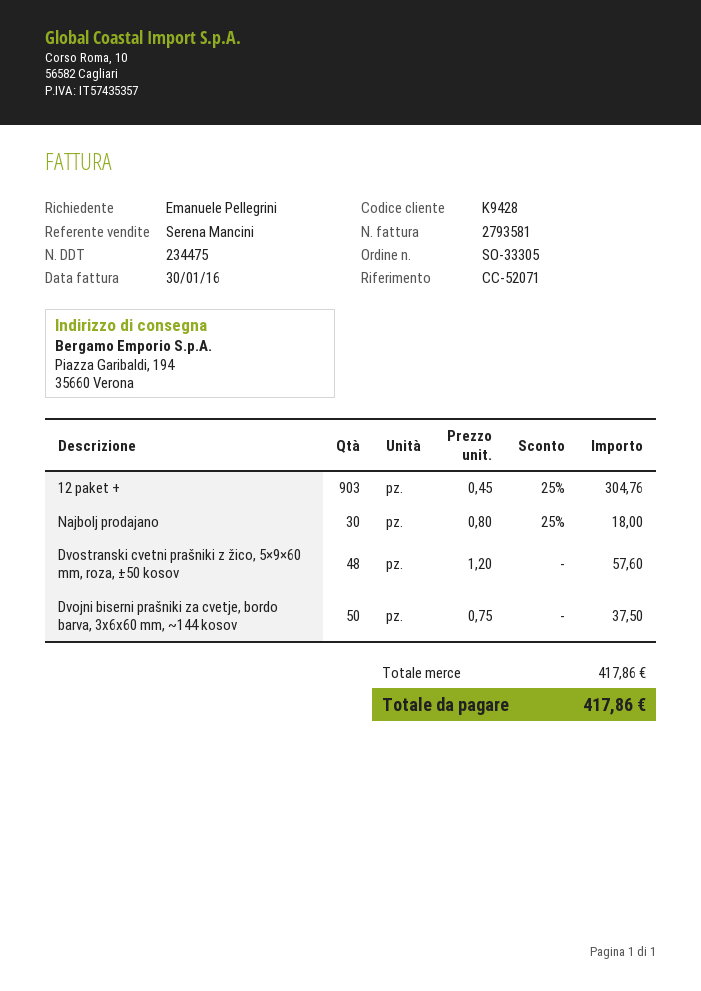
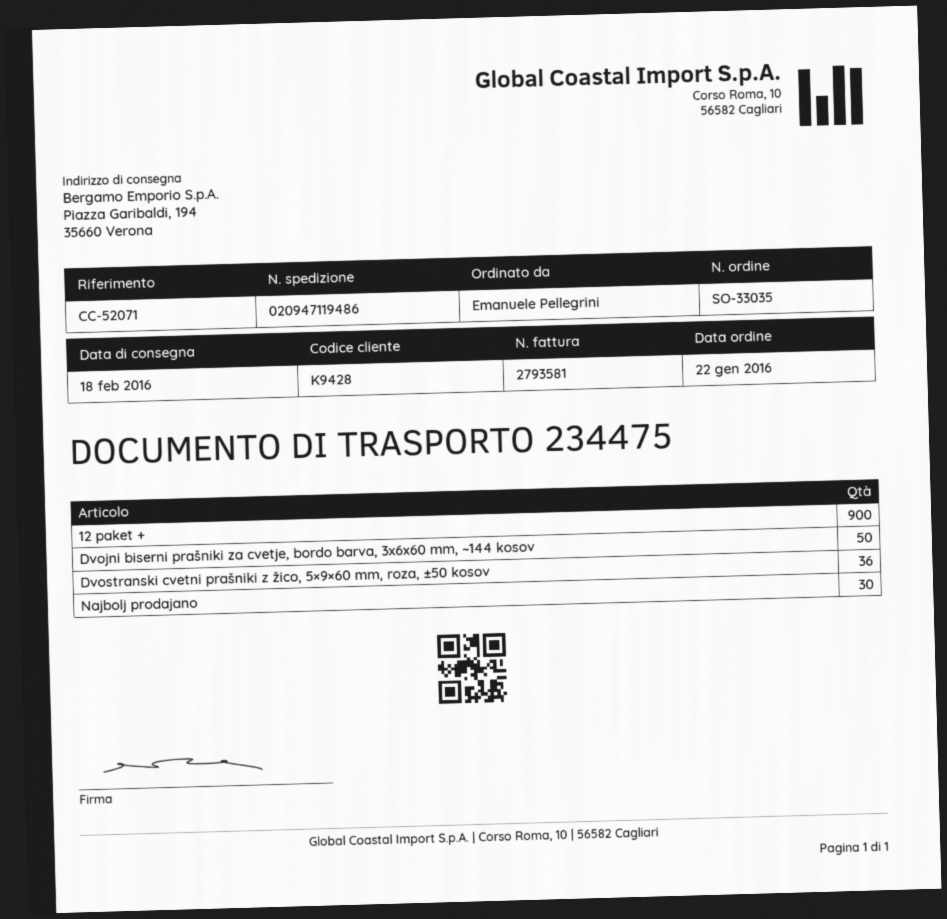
order number: SO-33305 -> SO-33035
12 paket +: 903 -> 900
Dvostranski cvetni prašniki z žico, 5×9×60 mm, roza, ±50 kosov: 48 -> 36

